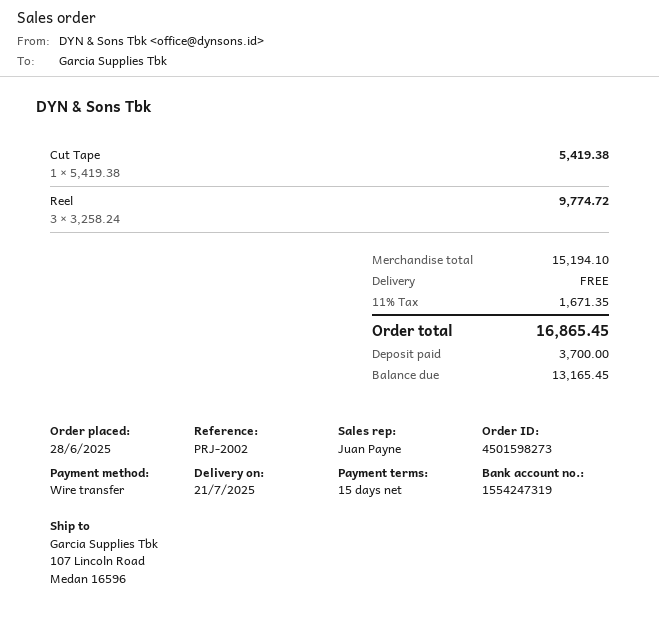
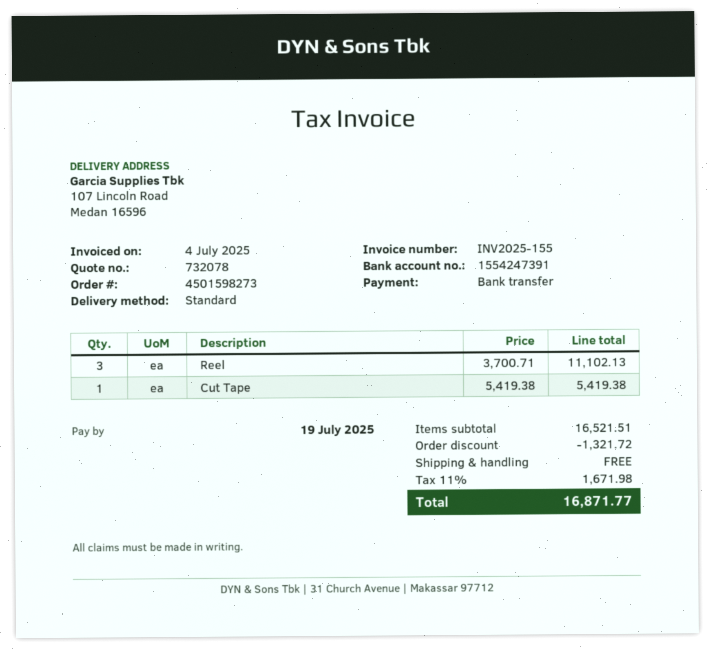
bank account: 1554247319 -> 1554247391
Reel: 3 x 3258.24 = 9774.72 -> 3 x 3700.71 = 11102.13
subtotal: 15194.10 -> 16521.51
discount: none -> 1321.72
tax: 11% = 1671.35 -> 11% = 1671.98
total: 16865.45 -> 16871.77

